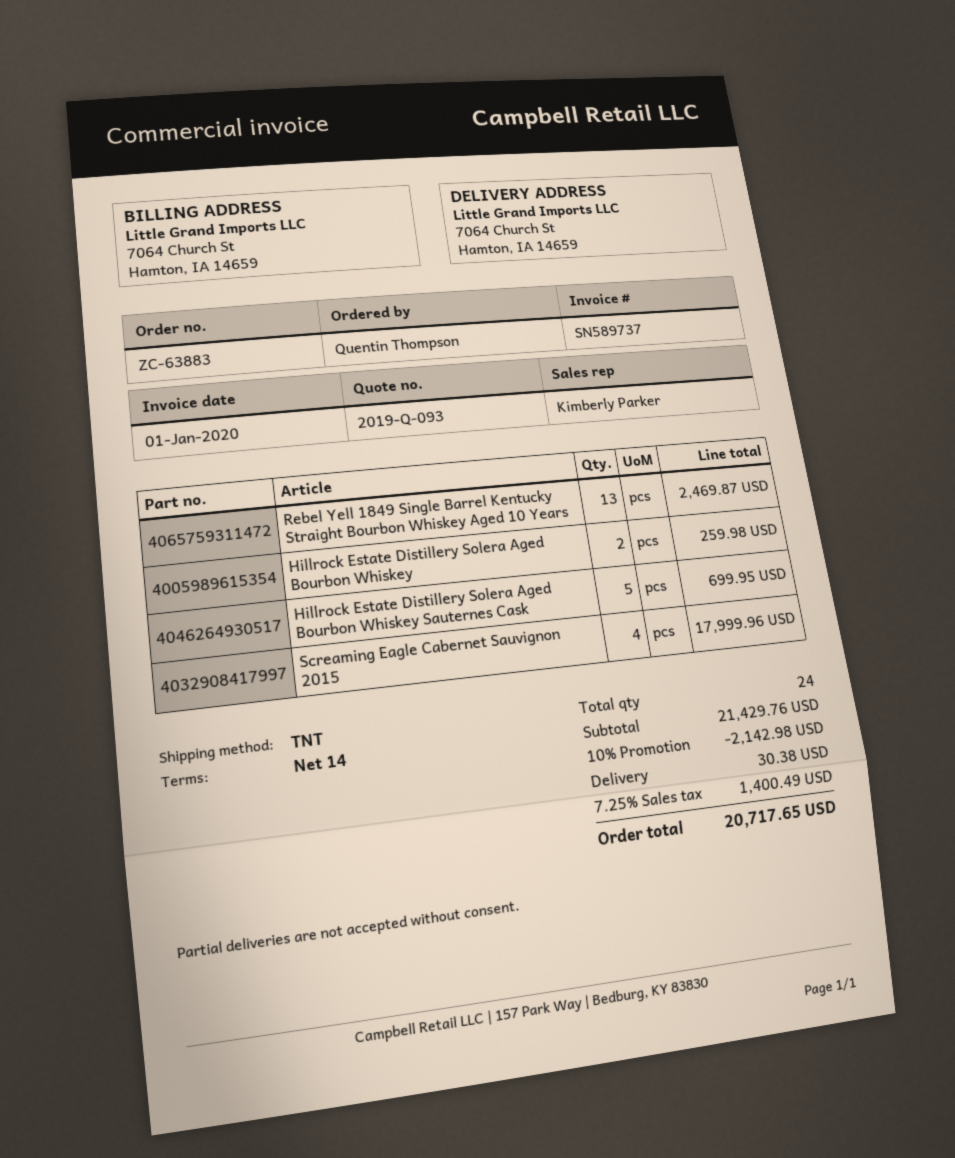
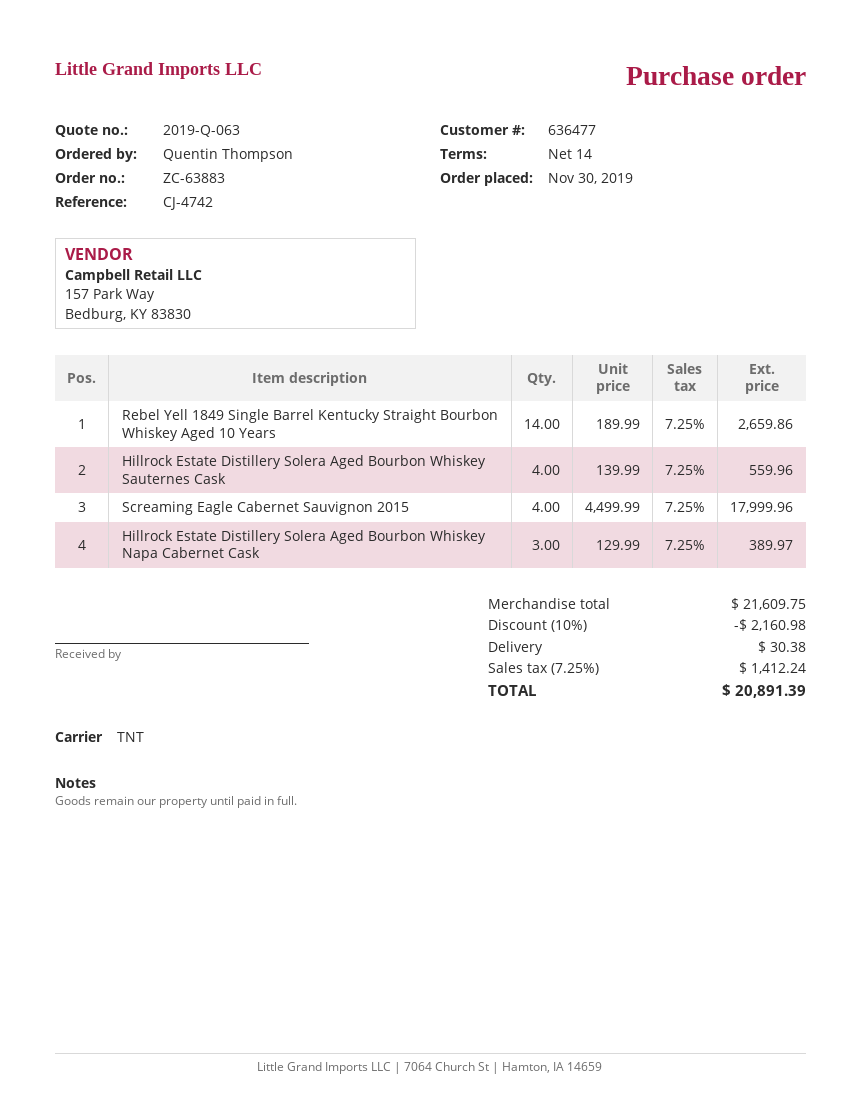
quote number: 2019-Q-093 -> 2019-Q-063
Rebel Yell 1849 Single Barrel Kentucky Straight Bourbon Whiskey Aged 10 Years: 13 for 2469.87 -> 14 for 2659.86
Hillrock Estate Distillery Solera Aged Bourbon Whiskey: 2 for 259.98 -> none
Hillrock Estate Distillery Solera Aged Bourbon Whiskey Sauternes Cask: 5 for 699.95 -> 4 for 559.96
Hillrock Estate Distillery Solera Aged Bourbon Whiskey Napa Cabernet Cask: none -> 3 for 389.97
subtotal: 21429.76 -> 21609.75
discount: 10% = 2142.98 -> 10% = 2160.98
tax: 7.25% = 1400.49 -> 7.25% = 1412.24
total: 20717.65 -> 20891.39

